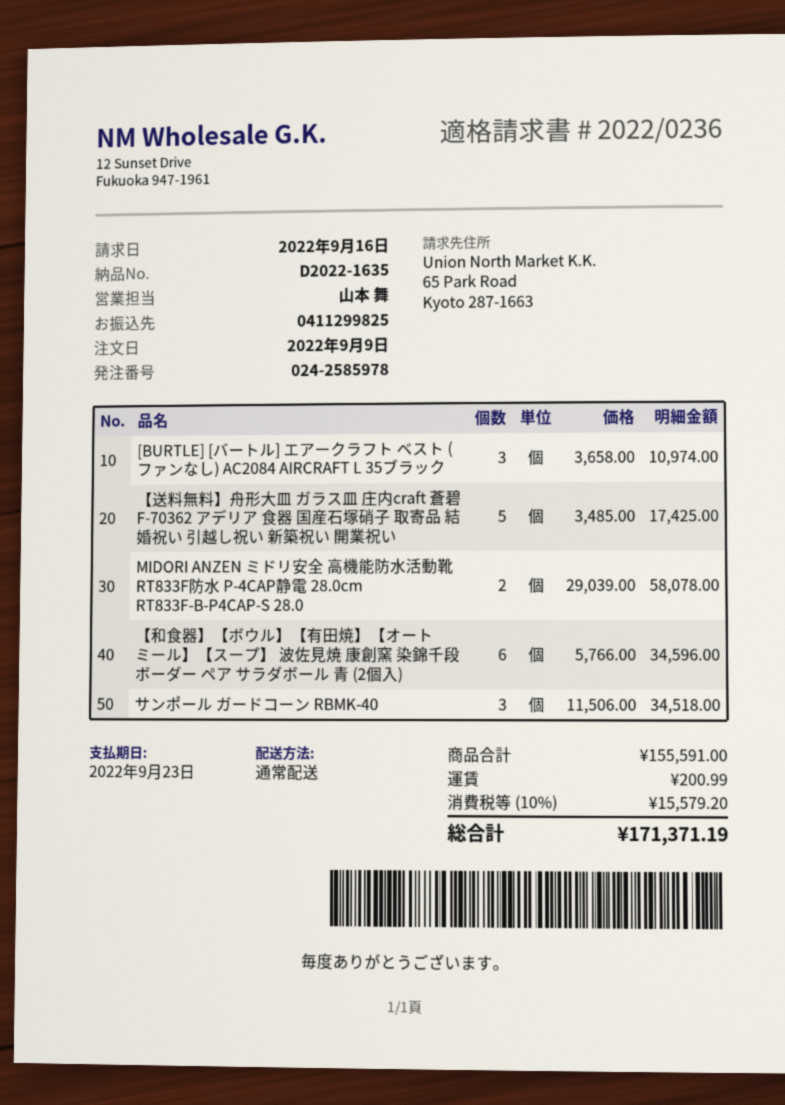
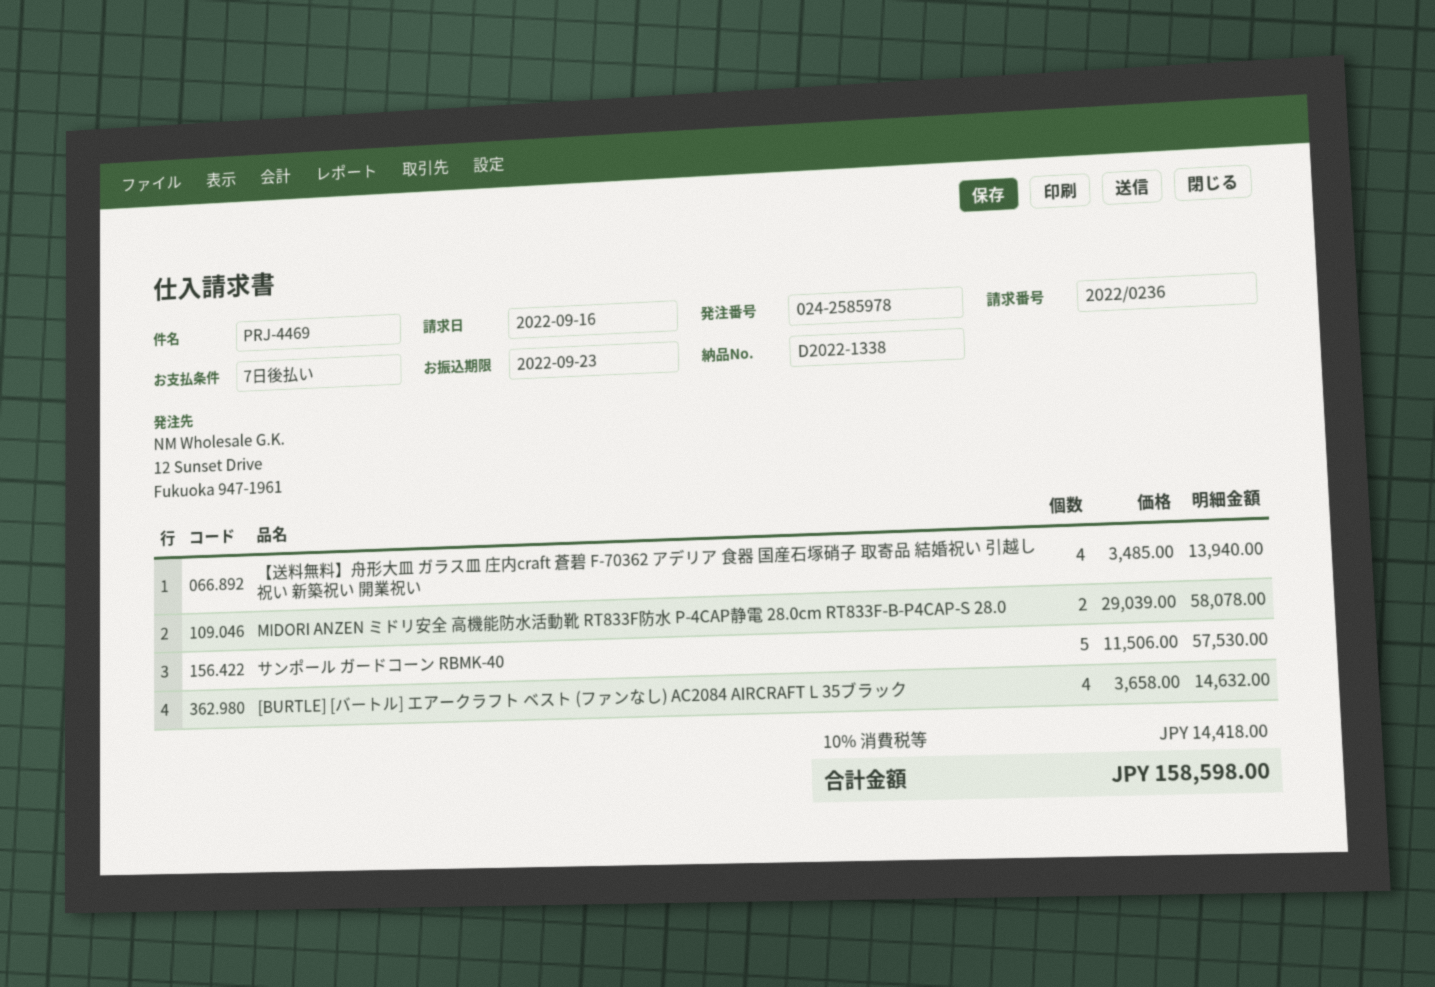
delivery note number: D2022-1635 -> D2022-1338
[BURTLE] [バートル] エアークラフト ベスト (ファンなし) AC2084 AIRCRAFT L 35ブラック: 3 x 3658.00 = 10974.00 -> 4 x 3658.00 = 14632.00
【送料無料】舟形大皿 ガラス皿 庄内craft 蒼碧 F-70362 アデリア 食器 国産石塚硝子 取寄品 結婚祝い 引越し祝い 新築祝い 開業祝い: 5 x 3485.00 = 17425.00 -> 4 x 3485.00 = 13940.00
【和食器】【ボウル】【有田焼】【オートミール】【スープ】 波佐見焼 康創窯 染錦千段ボーダー ペア サラダボール 青 (2個入): 6 x 5766.00 = 34596.00 -> none
サンポール ガードコーン RBMK-40: 3 x 11506.00 = 34518.00 -> 5 x 11506.00 = 57530.00
shipping: 200.99 -> none
tax: 10% = 15579.20 -> 10% = 14418.00
total: 171371.19 -> 158598.00

